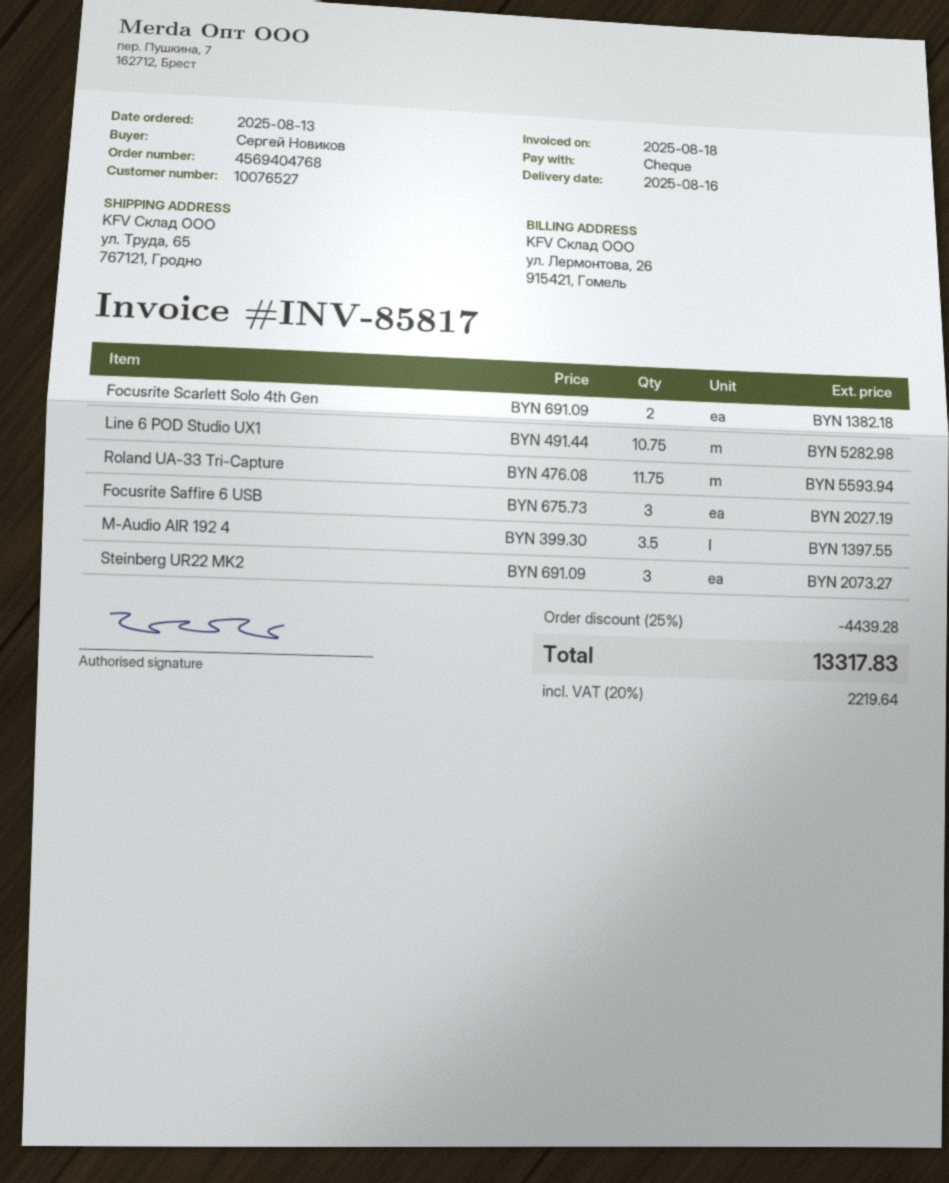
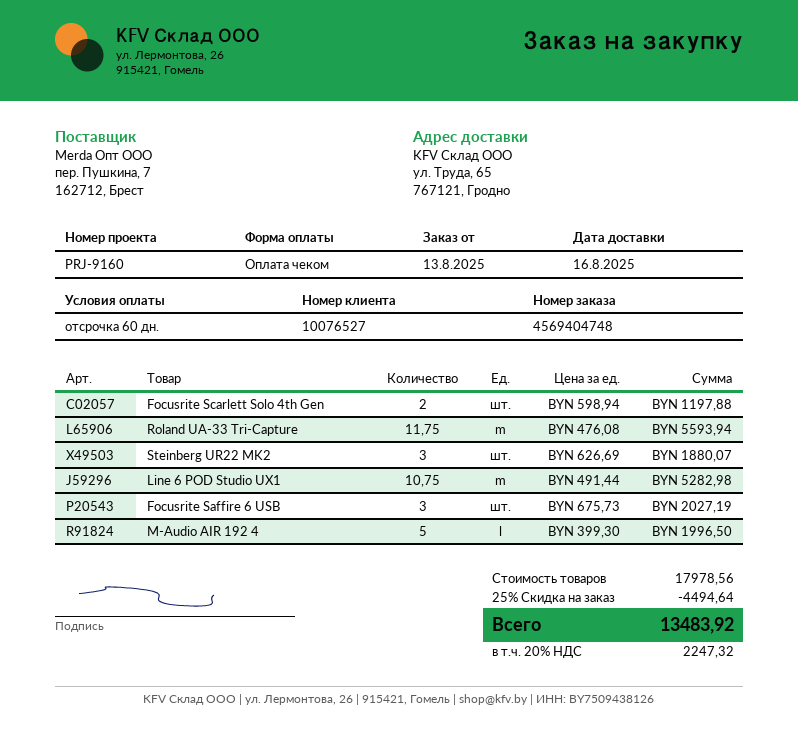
order number: 4569404768 -> 4569404748
Focusrite Scarlett Solo 4th Gen: 2 x 691.09 = 1382.18 -> 2 x 598.94 = 1197.88
M-Audio AIR 192 4: 3.5 x 399.30 = 1397.55 -> 5 x 399.30 = 1996.50
Steinberg UR22 MK2: 3 x 691.09 = 2073.27 -> 3 x 626.69 = 1880.07
discount: 25% = 4439.28 -> 25% = 4494.64
tax: 20% = 2219.64 -> 20% = 2247.32
total: 13317.83 -> 13483.92

